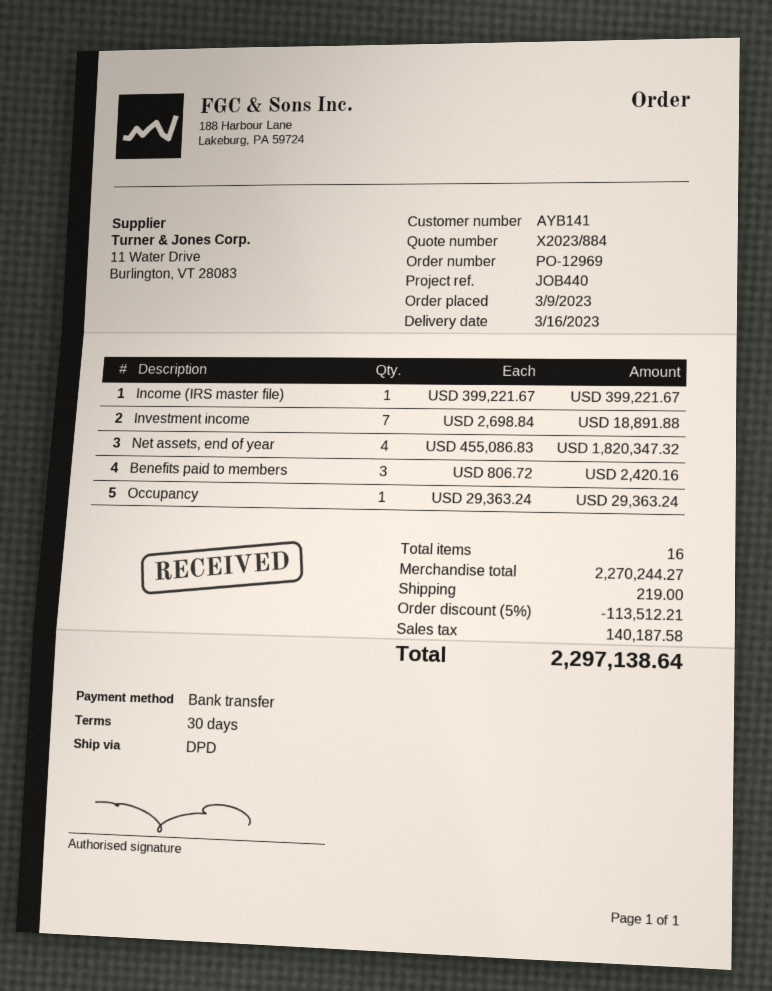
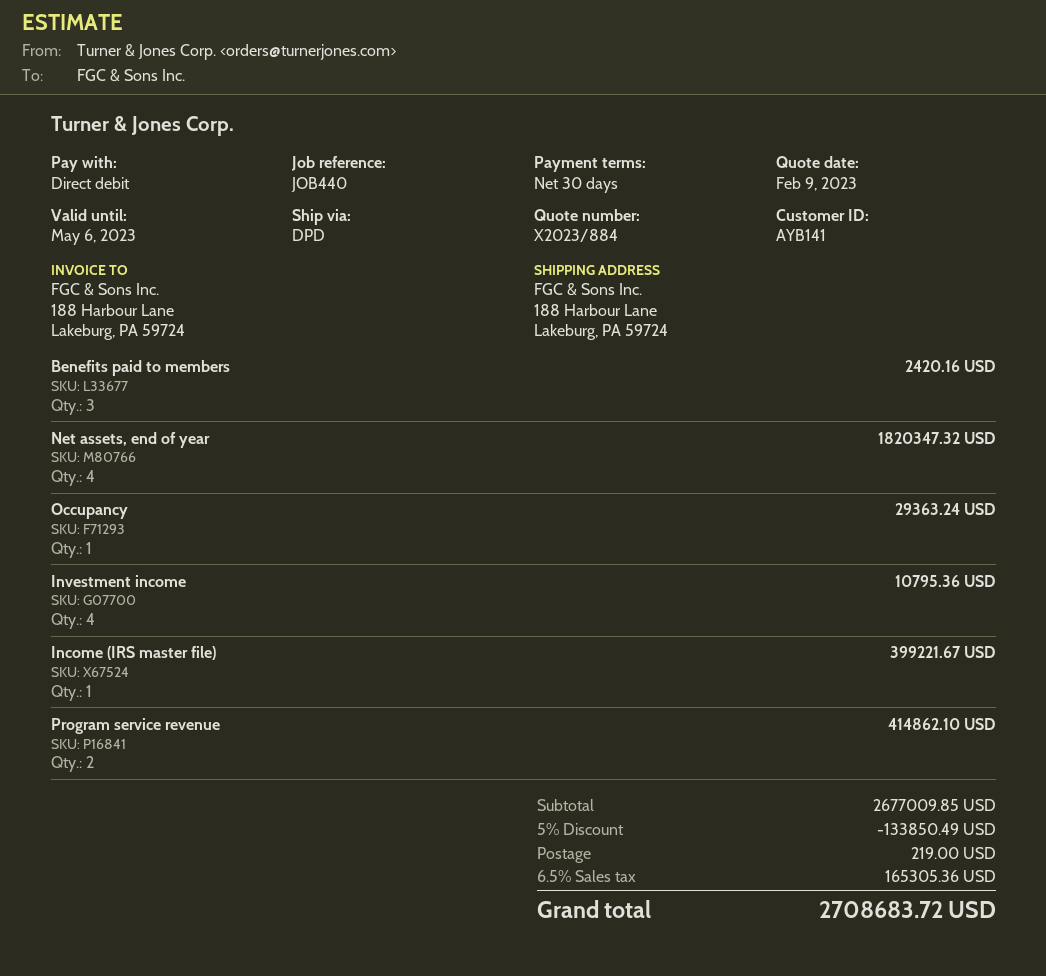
payment method: bank transfer -> direct debit
Investment income: 7 for 18891.88 -> 4 for 10795.36
Program service revenue: none -> 2 for 414862.10
subtotal: 2270244.27 -> 2677009.85
discount: 5% = 113512.21 -> 5% = 133850.49
tax: 140187.58 -> 165305.36
total: 2297138.64 -> 2708683.72

